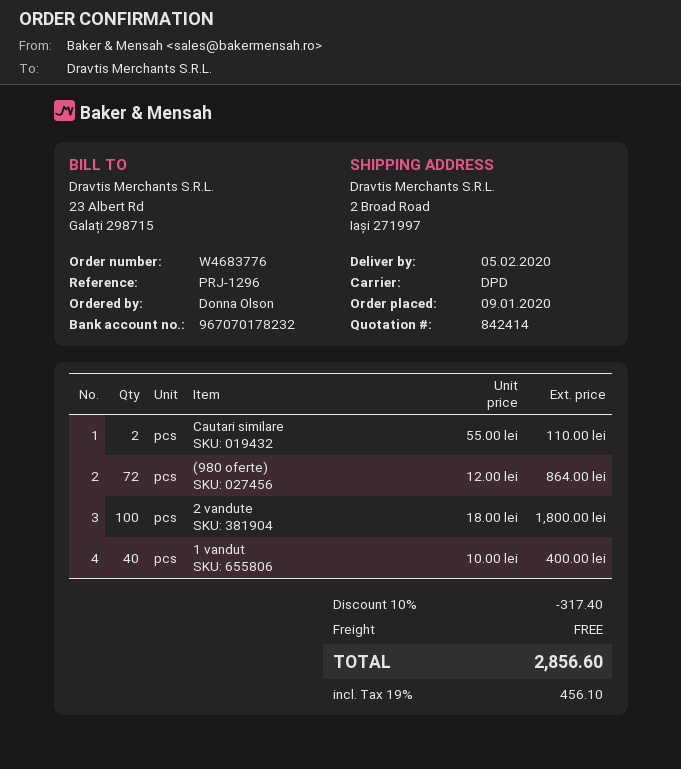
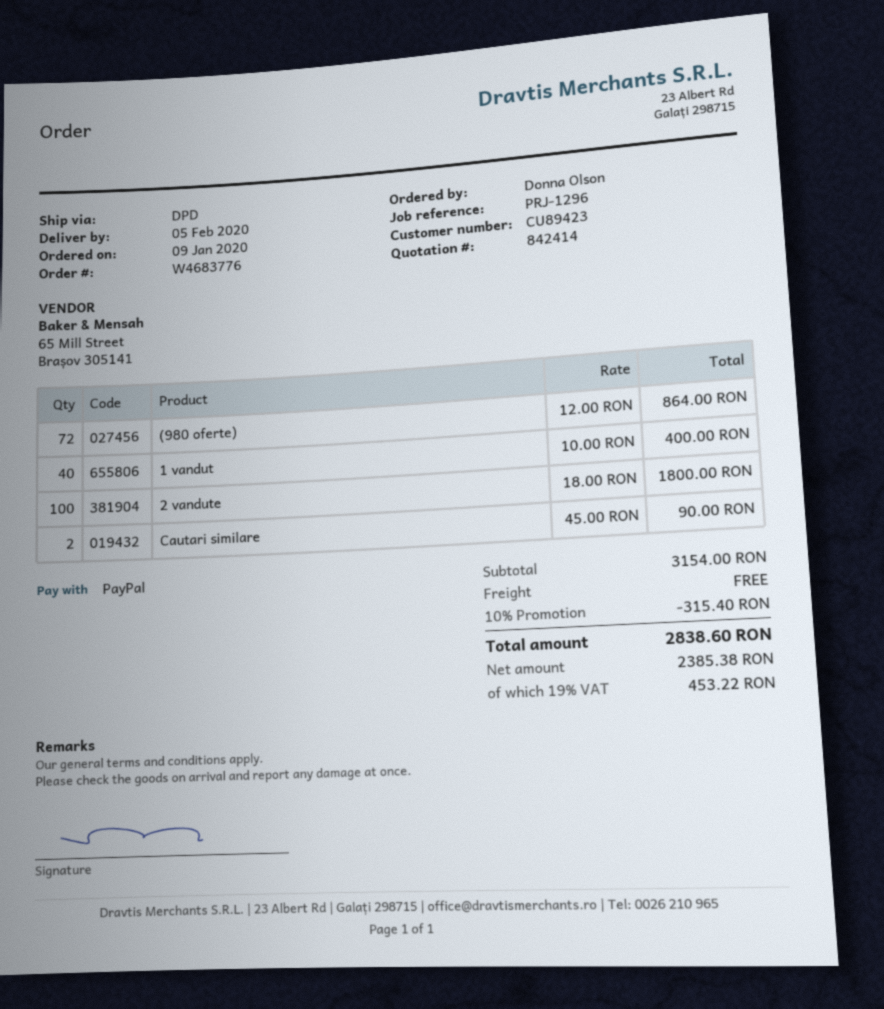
Cautari similare: 2 x 55.00 = 110.00 -> 2 x 45.00 = 90.00
discount: 10% = 317.40 -> 10% = 315.40
tax: 19% = 456.10 -> 19% = 453.22
total: 2856.60 -> 2838.60

